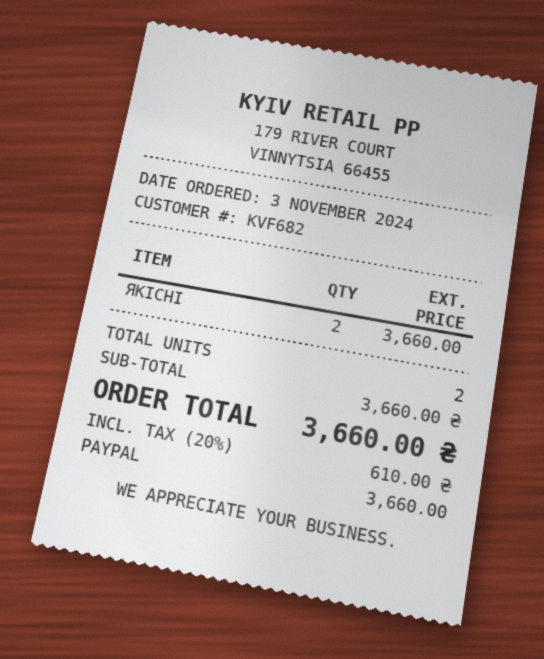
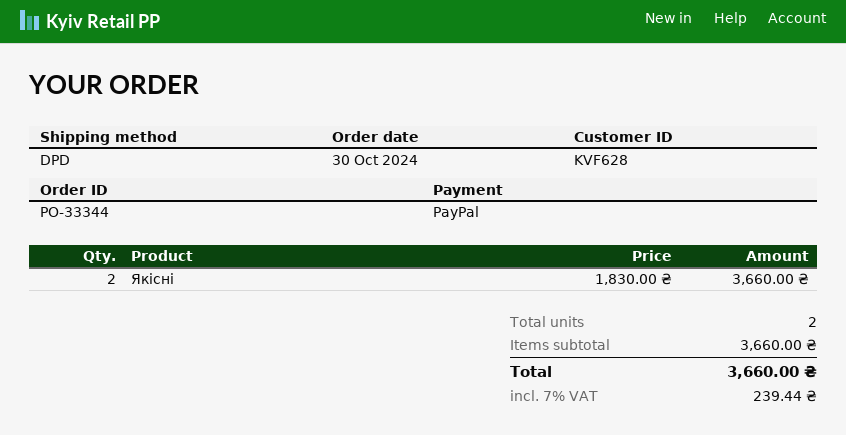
order date: 2024-11-03 -> 2024-10-30
customer number: KVF682 -> KVF628
tax: 20% = 610.00 -> 7% = 239.44

